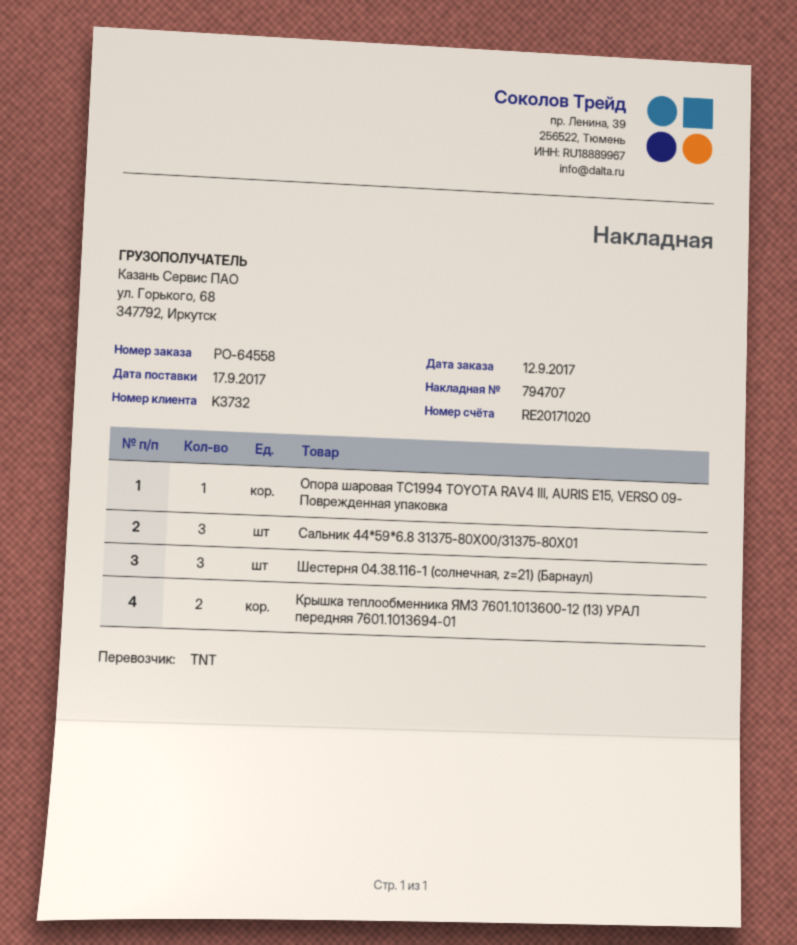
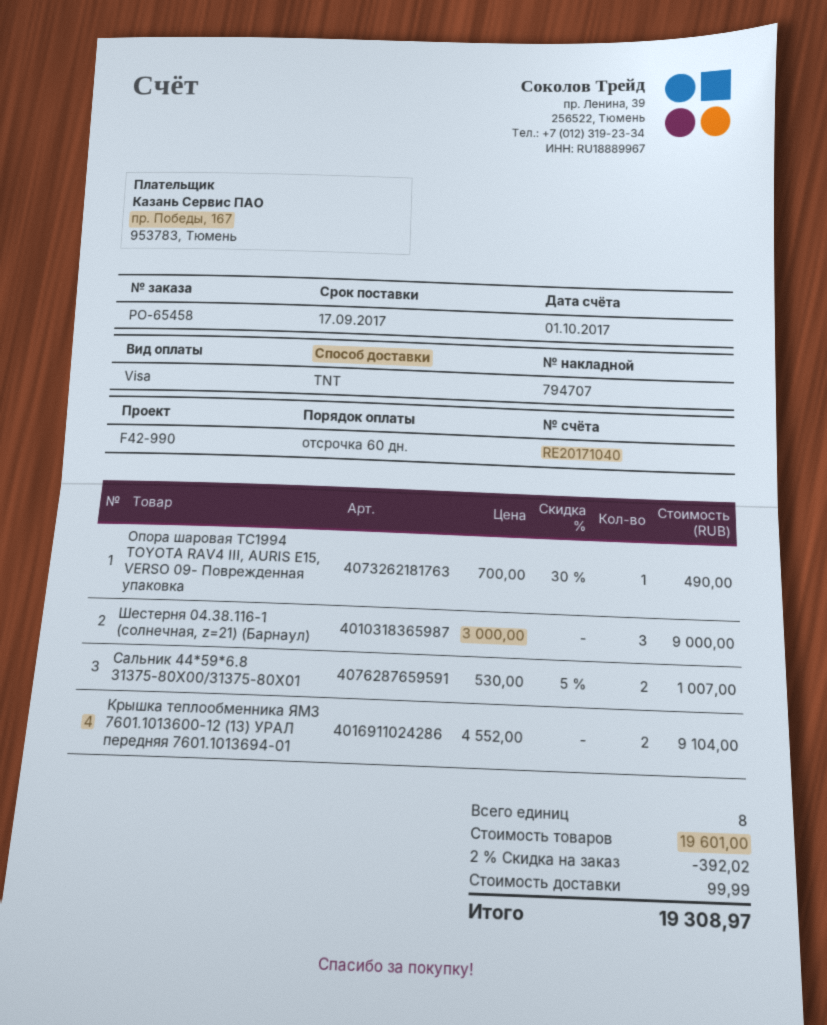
order number: PO-64558 -> PO-65458
invoice number: RE20171020 -> RE20171040
Сальник 44*59*6.8 31375-80X00/31375-80X01: 3 -> 2

